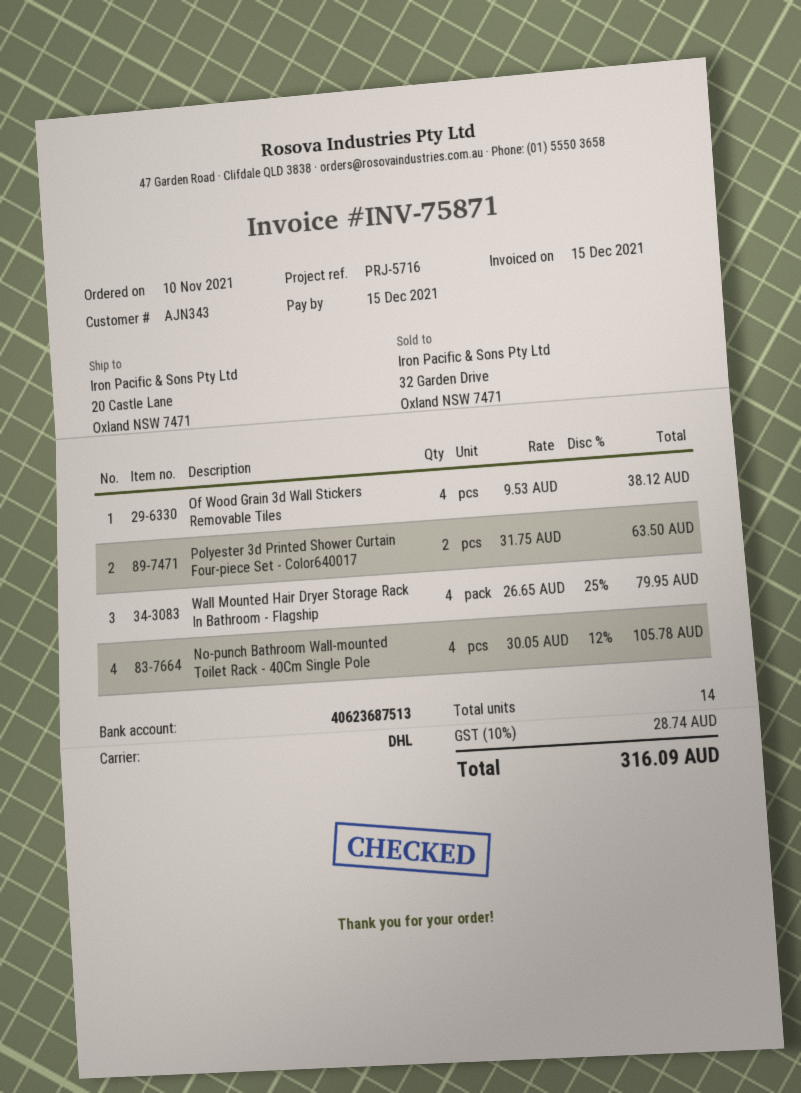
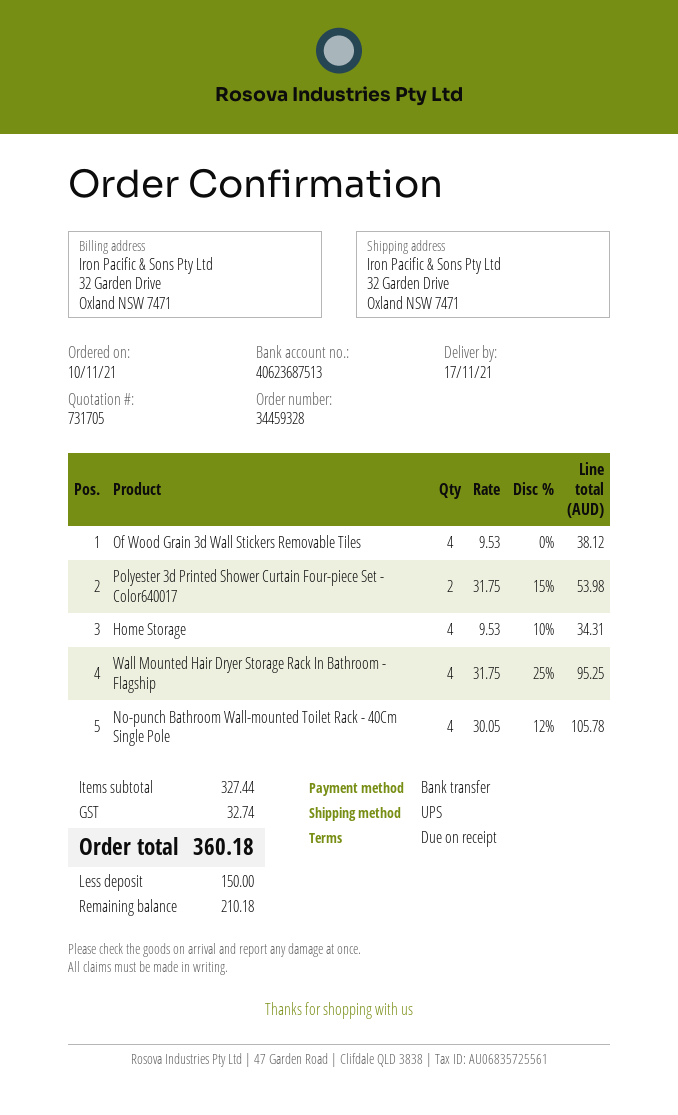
shipping method: DHL -> UPS
ship to: 20 Castle Lane, Oxland NSW 7471 -> 32 Garden Drive, Oxland NSW 7471
Polyester 3d Printed Shower Curtain Four-piece Set - Color640017: 2 x 31.75 = 63.50 -> 2 x 31.75 - 15% = 53.98
Wall Mounted Hair Dryer Storage Rack In Bathroom - Flagship: 4 x 26.65 - 25% = 79.95 -> 4 x 31.75 - 25% = 95.25
Home Storage: none -> 4 x 9.53 - 10% = 34.31
tax: 28.74 -> 32.74
total: 316.09 -> 360.18

